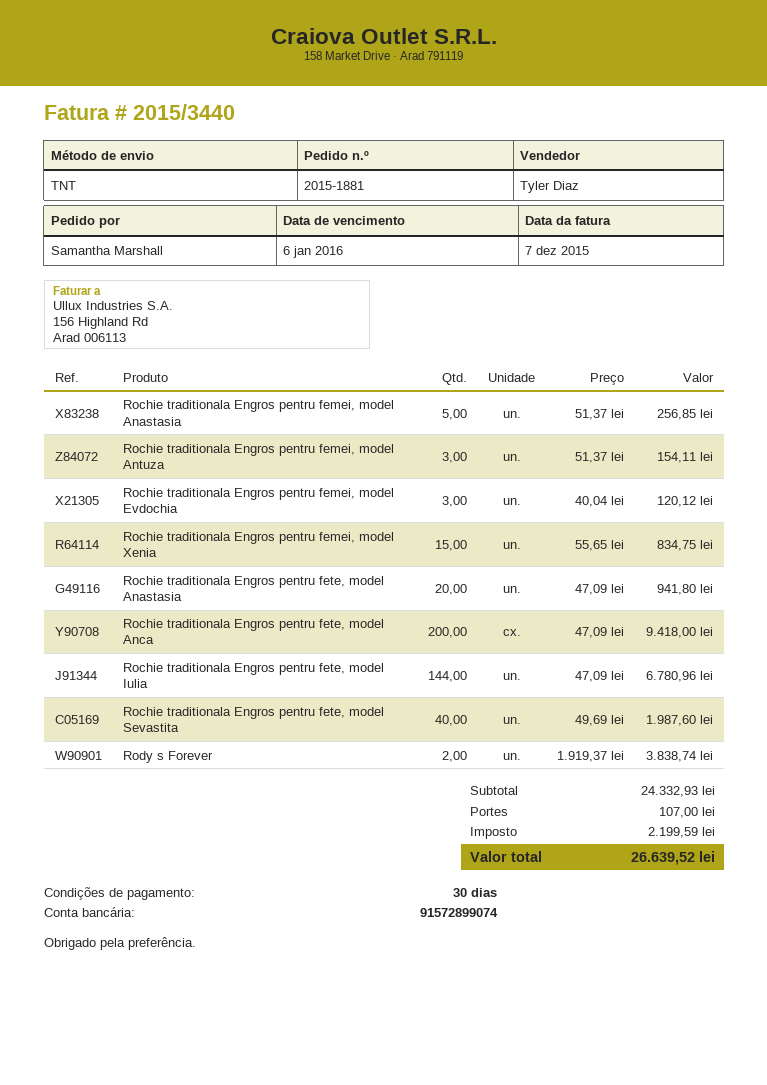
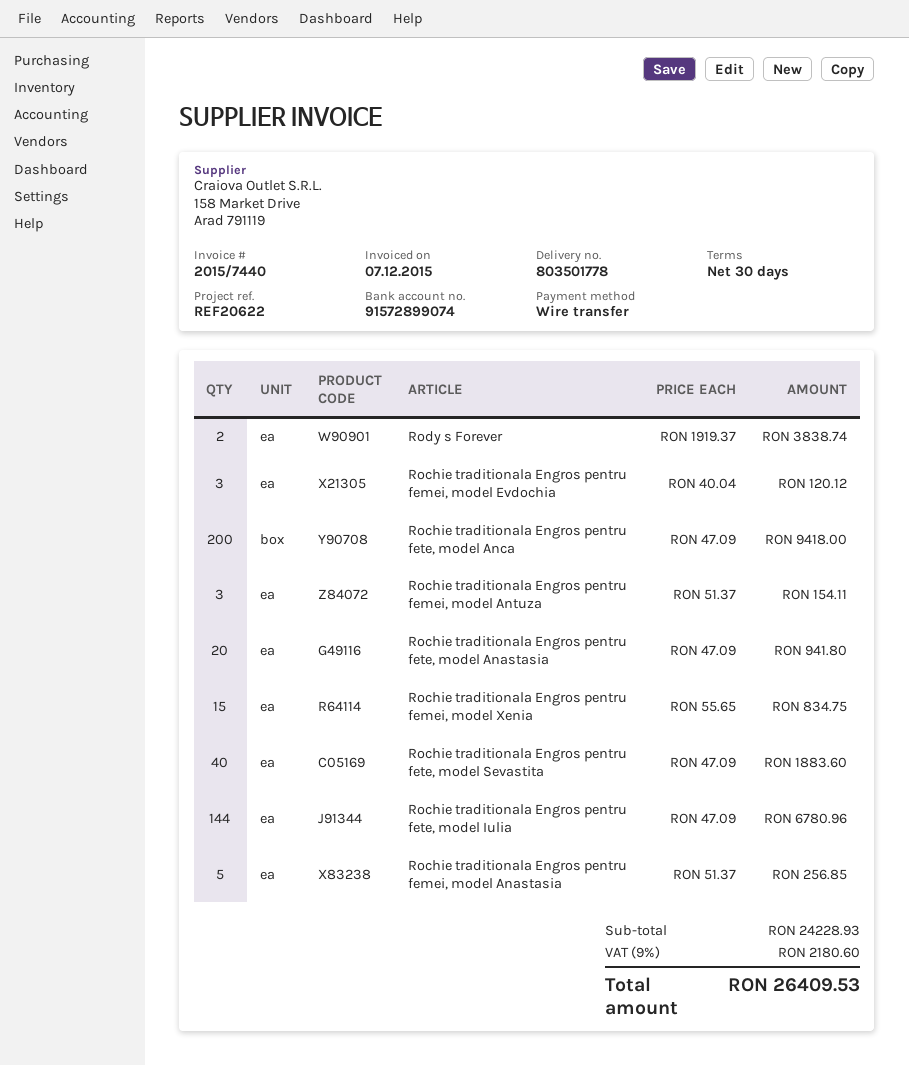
invoice number: 2015/3440 -> 2015/7440
Rochie traditionala Engros pentru fete, model Sevastita: 40 x 49.69 = 1987.60 -> 40 x 47.09 = 1883.60
subtotal: 24332.93 -> 24228.93
shipping: 107.00 -> none
tax: 2199.59 -> 2180.60
total: 26639.52 -> 26409.53

